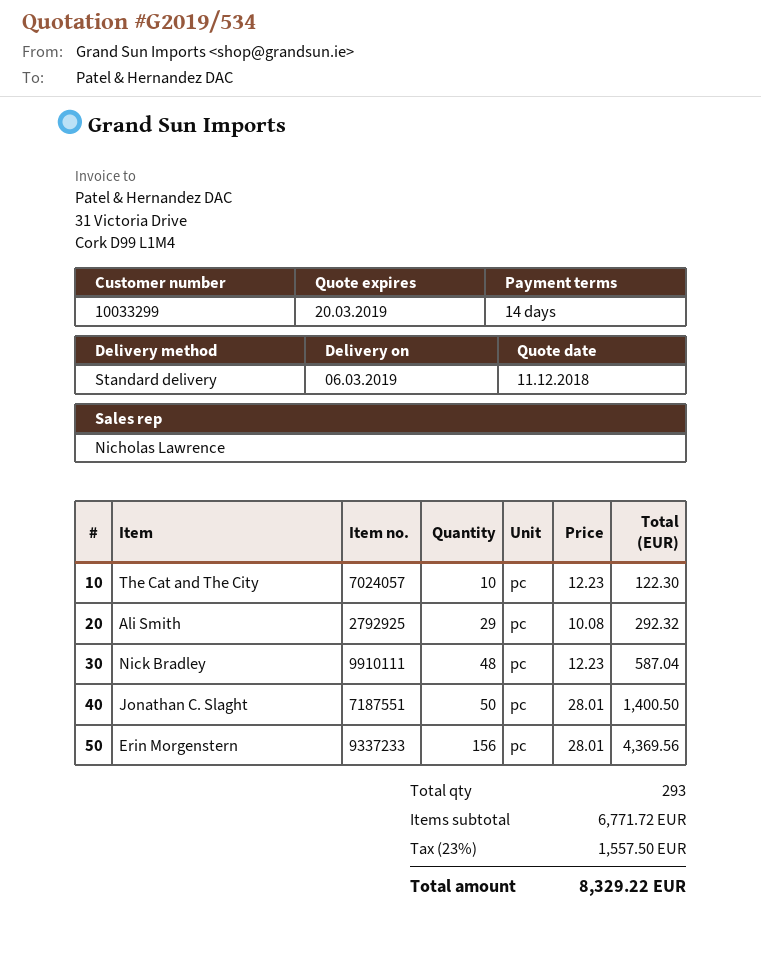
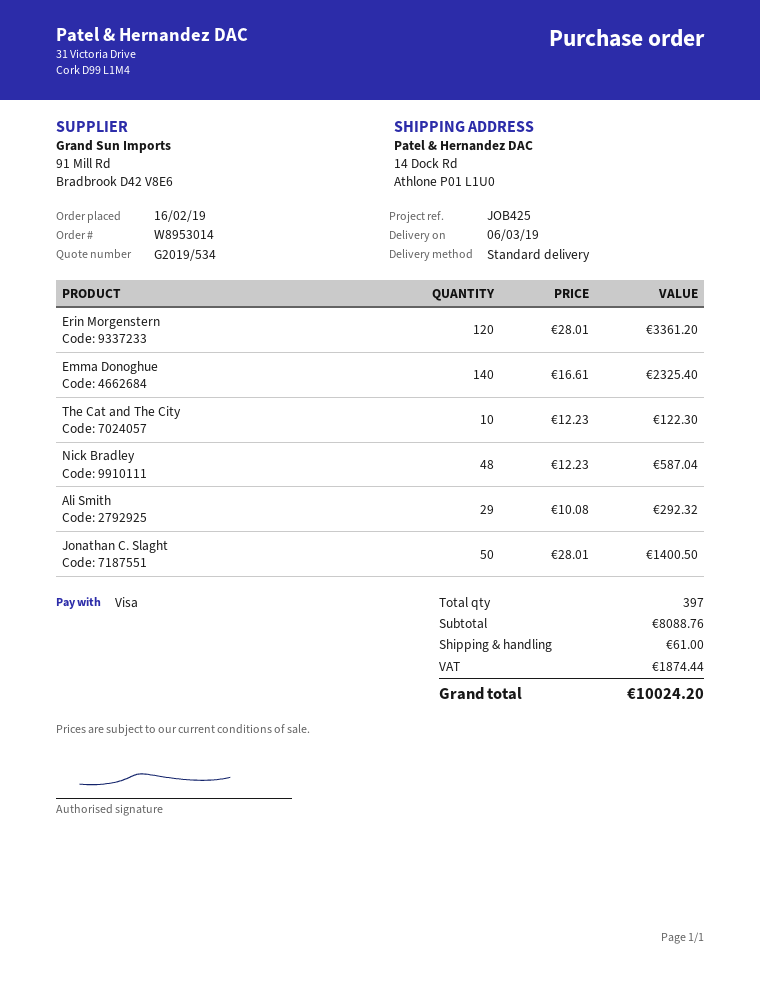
Erin Morgenstern: 156 x 28.01 = 4369.56 -> 120 x 28.01 = 3361.20
Emma Donoghue: none -> 140 x 16.61 = 2325.40
total quantity: 293 -> 397
subtotal: 6771.72 -> 8088.76
shipping: none -> 61.00
tax: 1557.50 -> 1874.44
total: 8329.22 -> 10024.20

